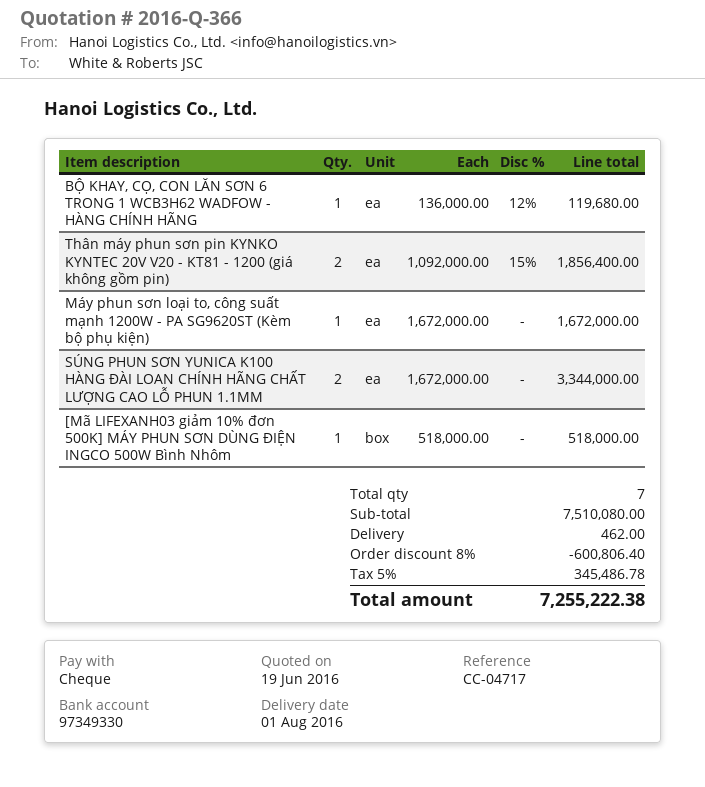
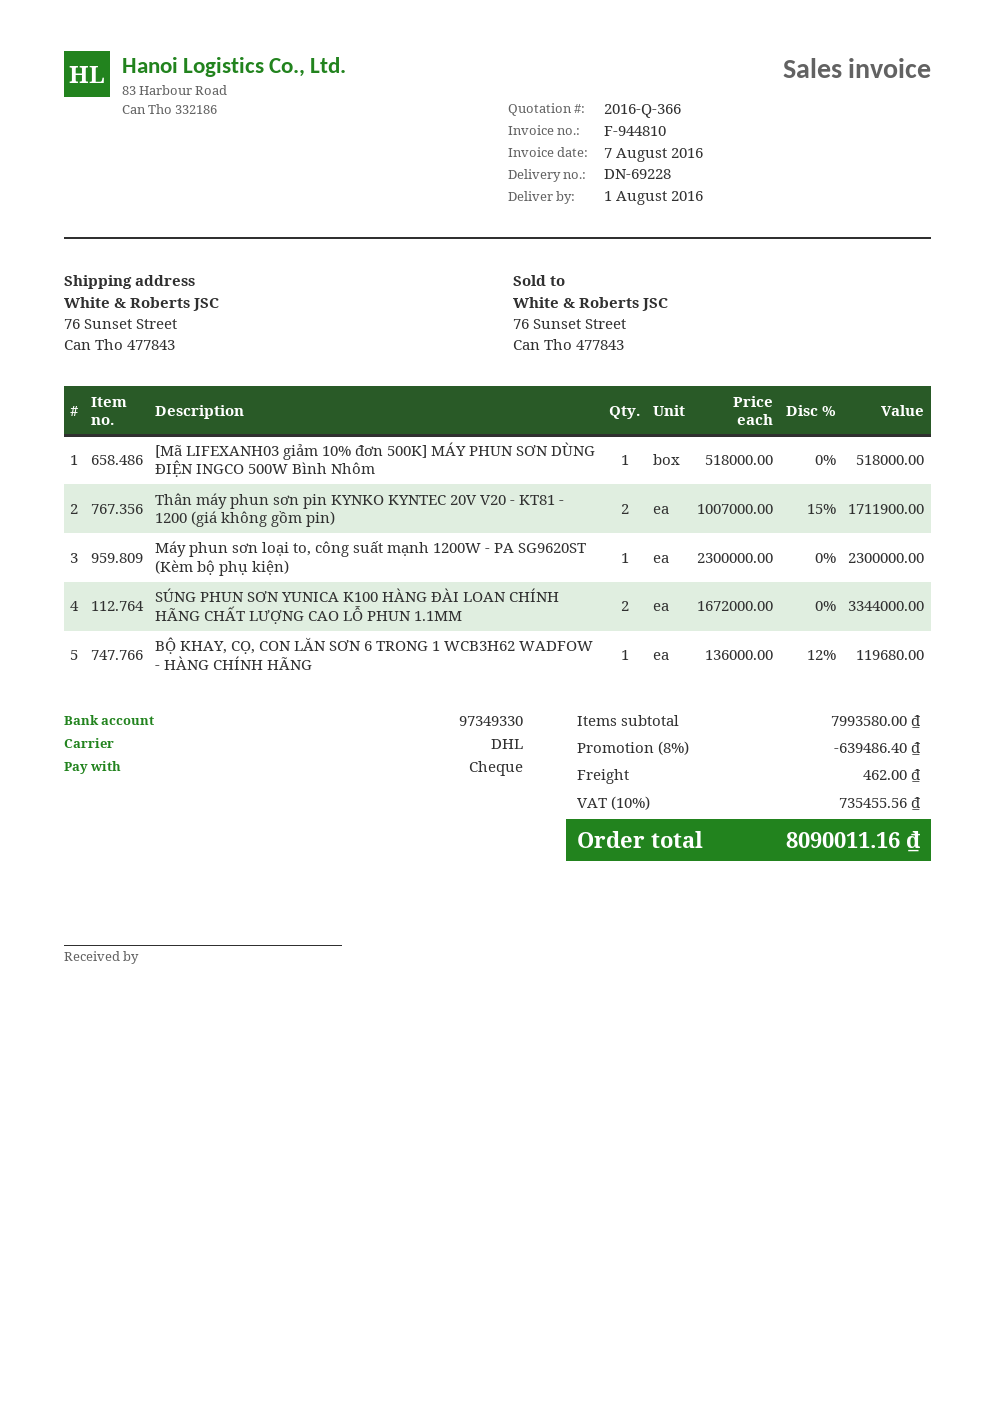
Thân máy phun sơn pin KYNKO KYNTEC 20V V20 - KT81 - 1200 (giá không gồm pin): 2 x 1092000.00 - 15% = 1856400.00 -> 2 x 1007000.00 - 15% = 1711900.00
Máy phun sơn loại to, công suất mạnh 1200W - PA SG9620ST (Kèm bộ phụ kiện): 1 x 1672000.00 = 1672000.00 -> 1 x 2300000.00 = 2300000.00
subtotal: 7510080.00 -> 7993580.00
discount: 8% = 600806.40 -> 8% = 639486.40
tax: 5% = 345486.78 -> 10% = 735455.56
total: 7255222.38 -> 8090011.16

